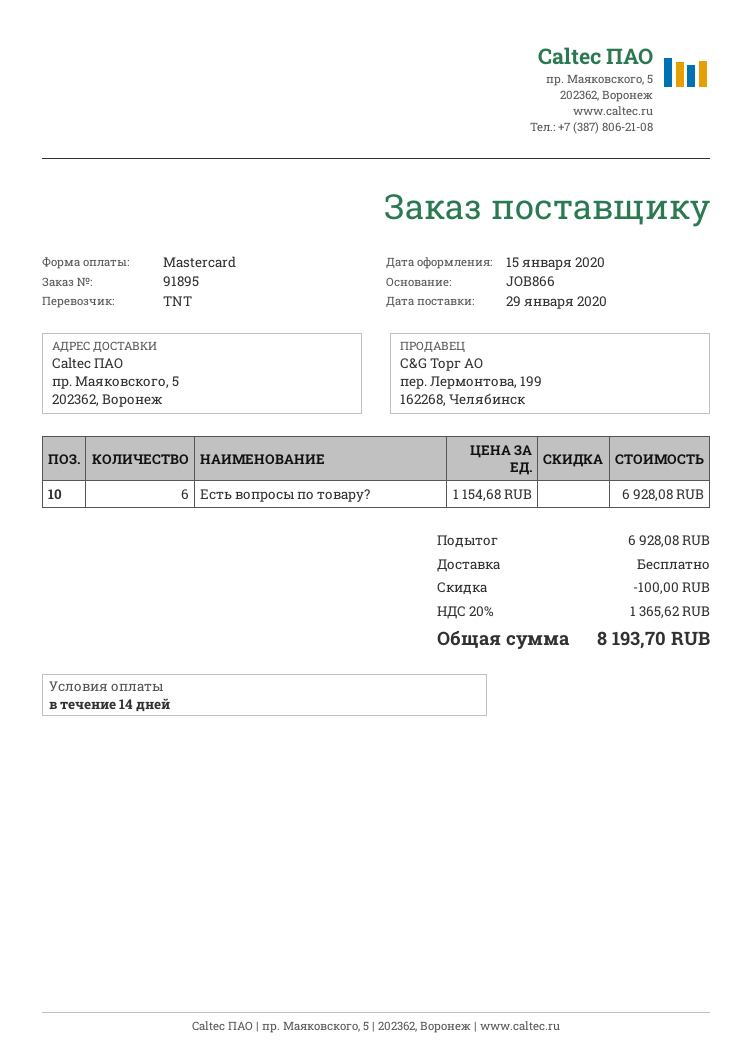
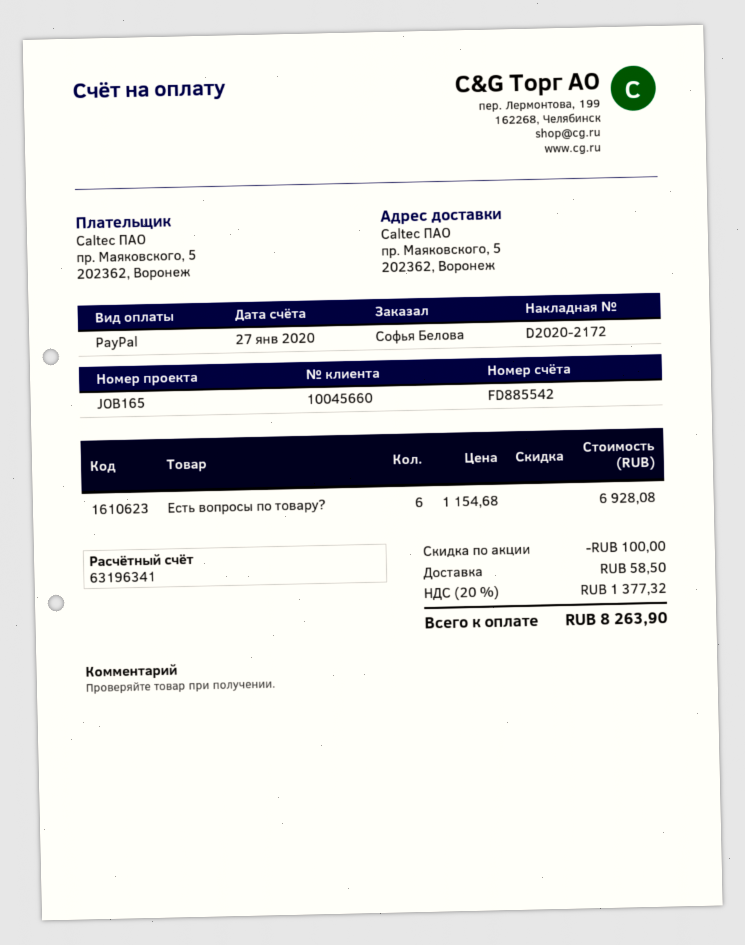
reference: JOB866 -> JOB165
payment method: Mastercard -> PayPal
shipping: 0.00 -> 58.50
tax: 20% = 1365.62 -> 20% = 1377.32
total: 8193.70 -> 8263.90

